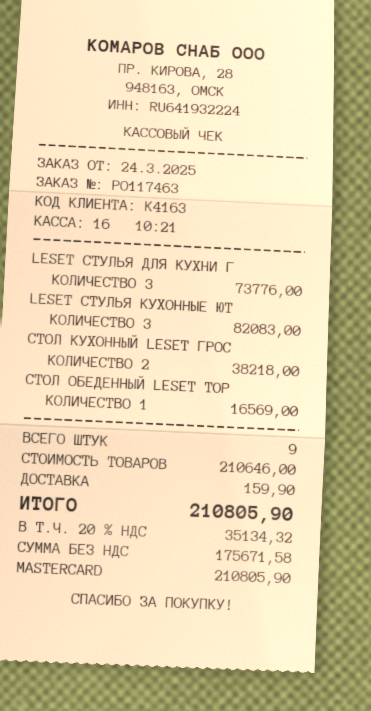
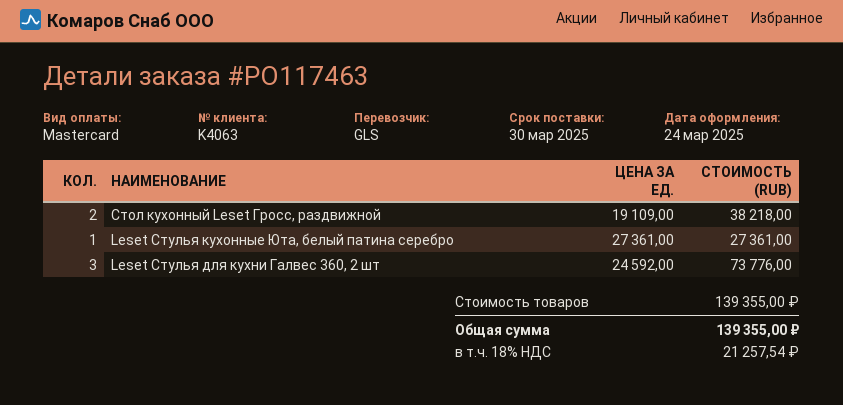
customer number: K4163 -> K4063
LESET СТУЛЬЯ КУХОННЫЕ ЮТ: 3 for 82083.00 -> 1 for 27361.00
СТОЛ ОБЕДЕННЫЙ LESET ТОР: 1 for 16569.00 -> none
subtotal: 210646.00 -> 139355.00
shipping: 159.90 -> none
tax: 20% = 35134.32 -> 18% = 21257.54
total: 210805.90 -> 139355.00

